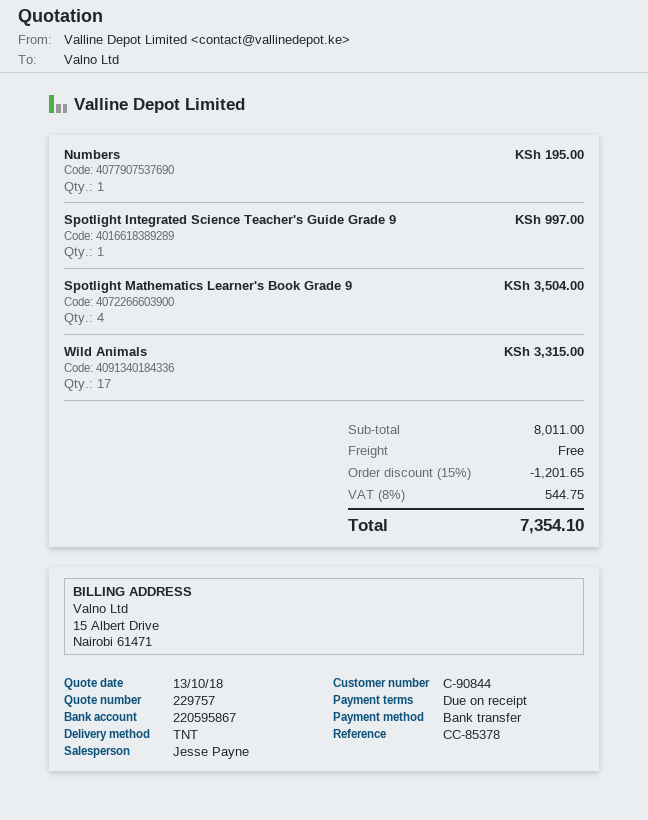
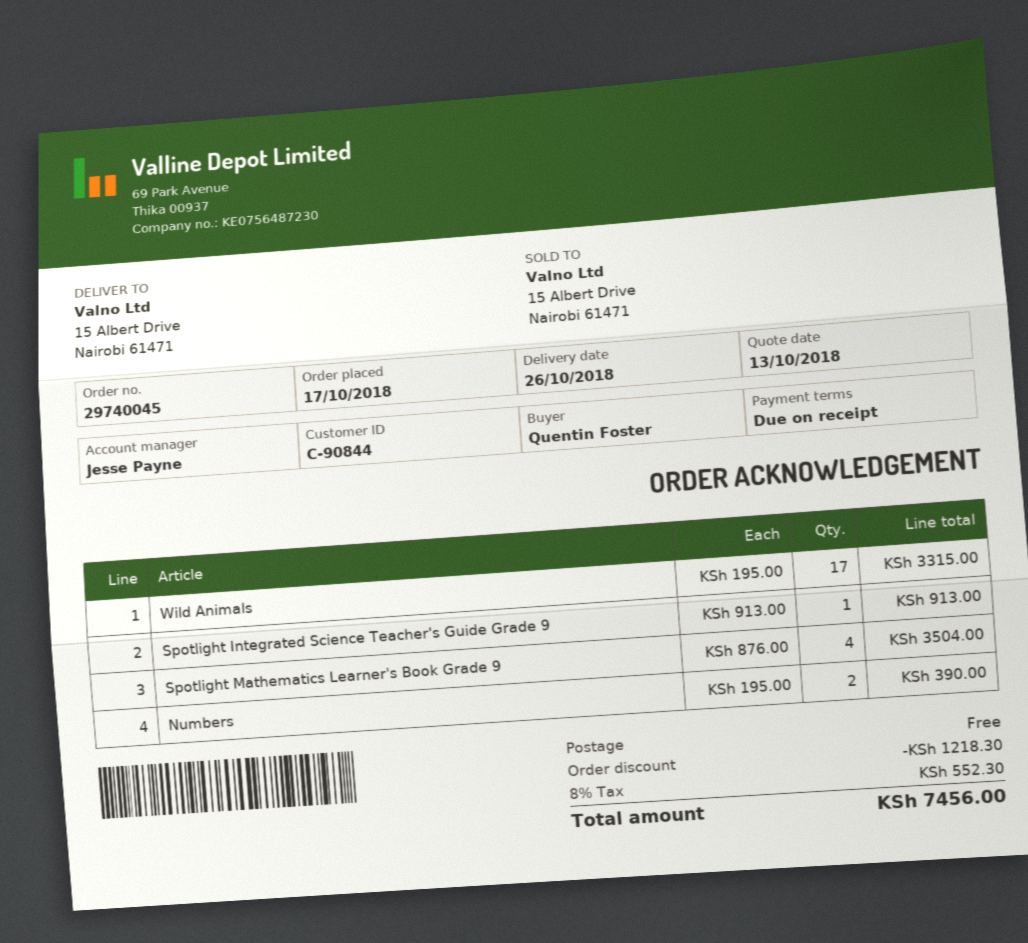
Numbers: 1 for 195.00 -> 2 for 390.00
Spotlight Integrated Science Teacher's Guide Grade 9: 1 for 997.00 -> 1 for 913.00
discount: 1201.65 -> 1218.30
tax: 8% = 544.75 -> 8% = 552.30
total: 7354.10 -> 7456.00

